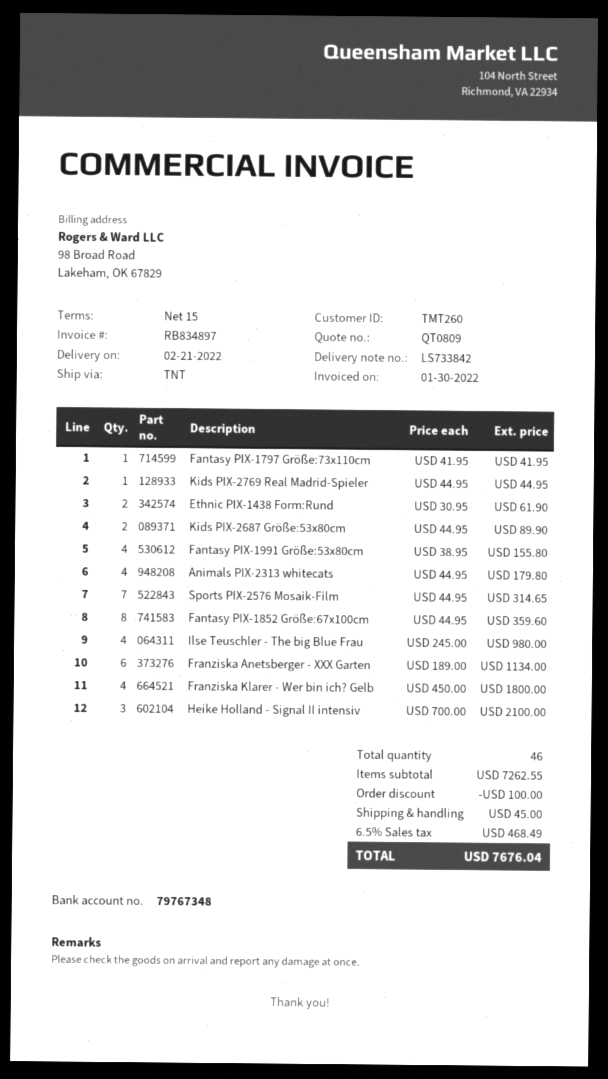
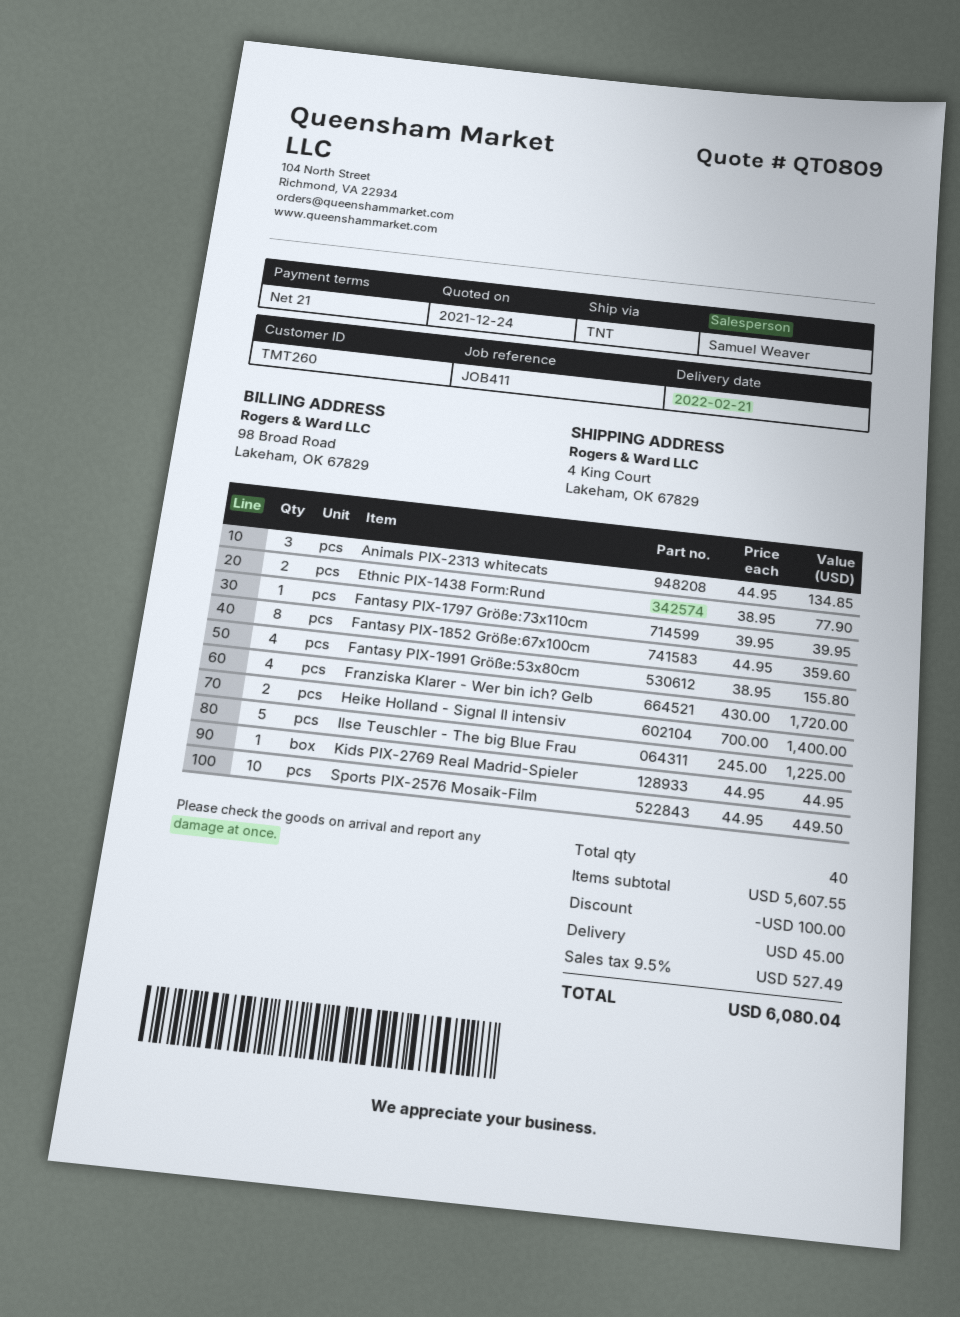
payment terms: 15 days -> 21 days
Fantasy PIX-1797 Größe:73x110cm: 1 x 41.95 = 41.95 -> 1 x 39.95 = 39.95
Ethnic PIX-1438 Form:Rund: 2 x 30.95 = 61.90 -> 2 x 38.95 = 77.90
Kids PIX-2687 Größe:53x80cm: 2 x 44.95 = 89.90 -> none
Animals PIX-2313 whitecats: 4 x 44.95 = 179.80 -> 3 x 44.95 = 134.85
Sports PIX-2576 Mosaik-Film: 7 x 44.95 = 314.65 -> 10 x 44.95 = 449.50
Ilse Teuschler - The big Blue Frau: 4 x 245.00 = 980.00 -> 5 x 245.00 = 1225.00
Franziska Anetsberger - XXX Garten: 6 x 189.00 = 1134.00 -> none
Franziska Klarer - Wer bin ich? Gelb: 4 x 450.00 = 1800.00 -> 4 x 430.00 = 1720.00
Heike Holland - Signal II intensiv: 3 x 700.00 = 2100.00 -> 2 x 700.00 = 1400.00
total quantity: 46 -> 40
subtotal: 7262.55 -> 5607.55
tax: 6.5% = 468.49 -> 9.5% = 527.49
total: 7676.04 -> 6080.04

